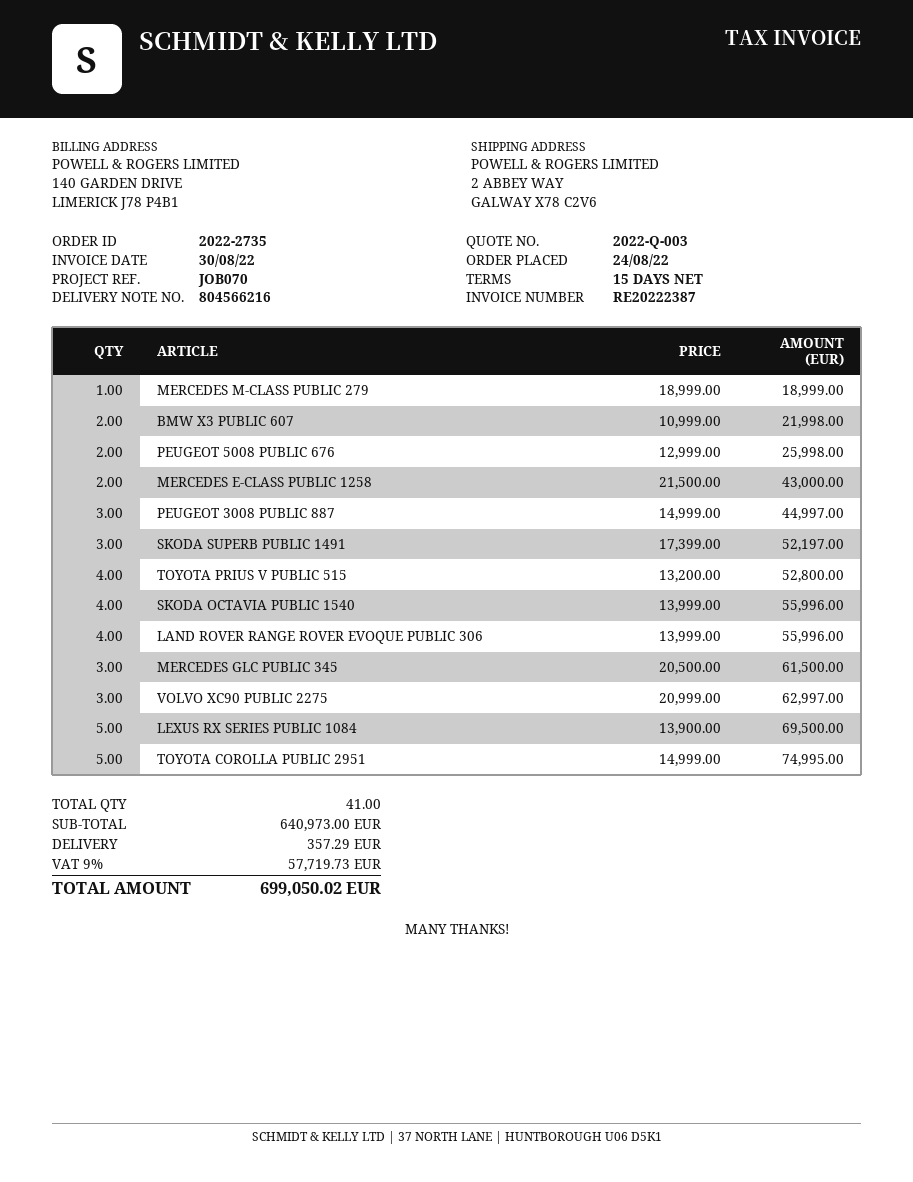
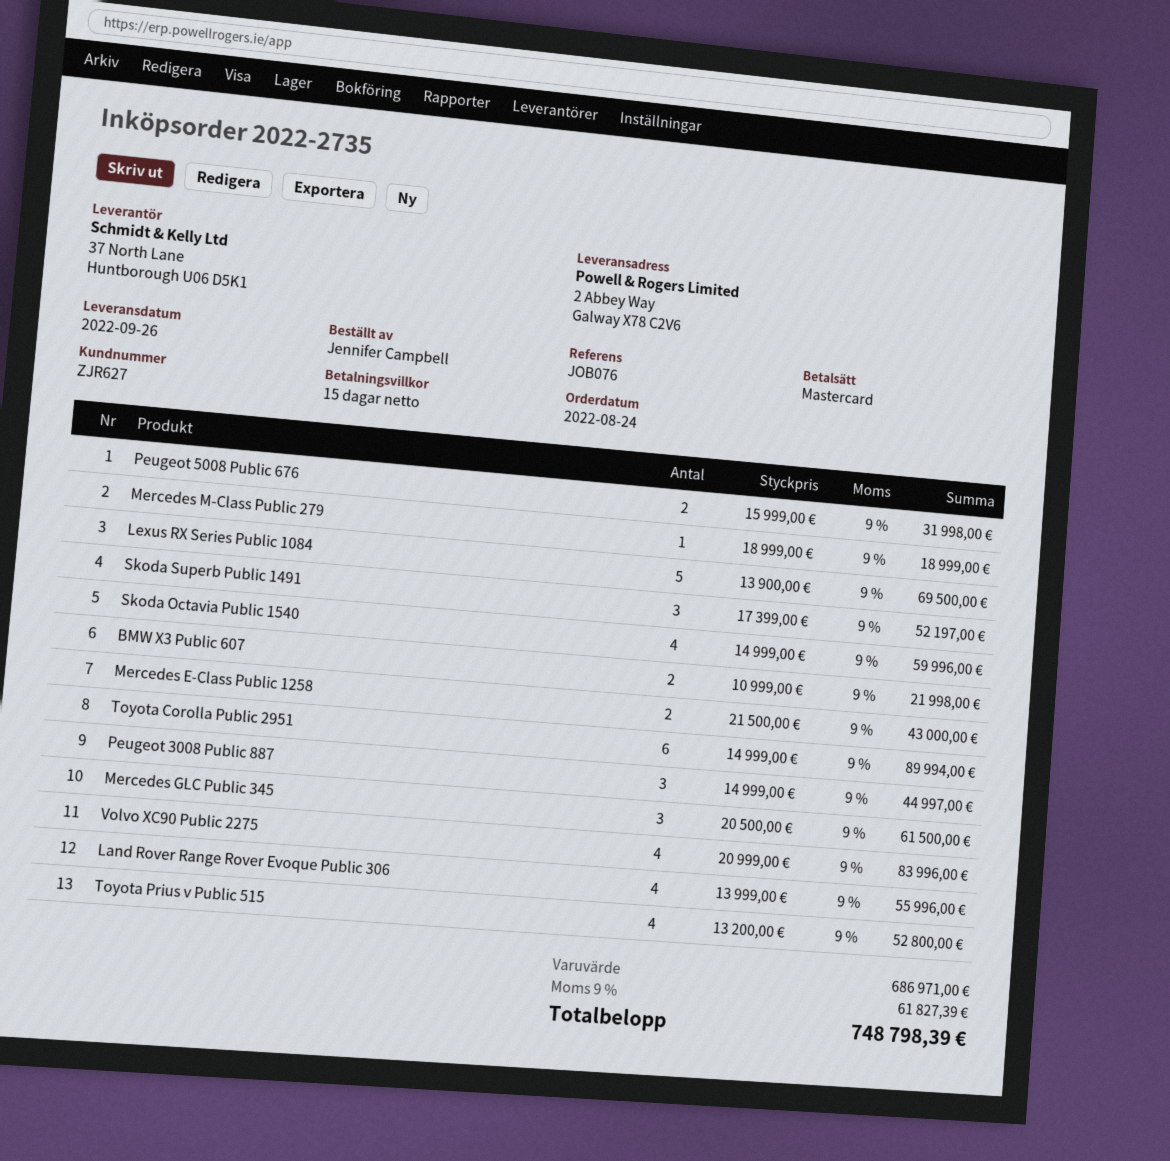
reference: JOB070 -> JOB076
PEUGEOT 5008 PUBLIC 676: 2 x 12999.00 = 25998.00 -> 2 x 15999.00 = 31998.00
SKODA OCTAVIA PUBLIC 1540: 4 x 13999.00 = 55996.00 -> 4 x 14999.00 = 59996.00
VOLVO XC90 PUBLIC 2275: 3 x 20999.00 = 62997.00 -> 4 x 20999.00 = 83996.00
TOYOTA COROLLA PUBLIC 2951: 5 x 14999.00 = 74995.00 -> 6 x 14999.00 = 89994.00
subtotal: 640973.00 -> 686971.00
shipping: 357.29 -> none
tax: 9% = 57719.73 -> 9% = 61827.39
total: 699050.02 -> 748798.39

